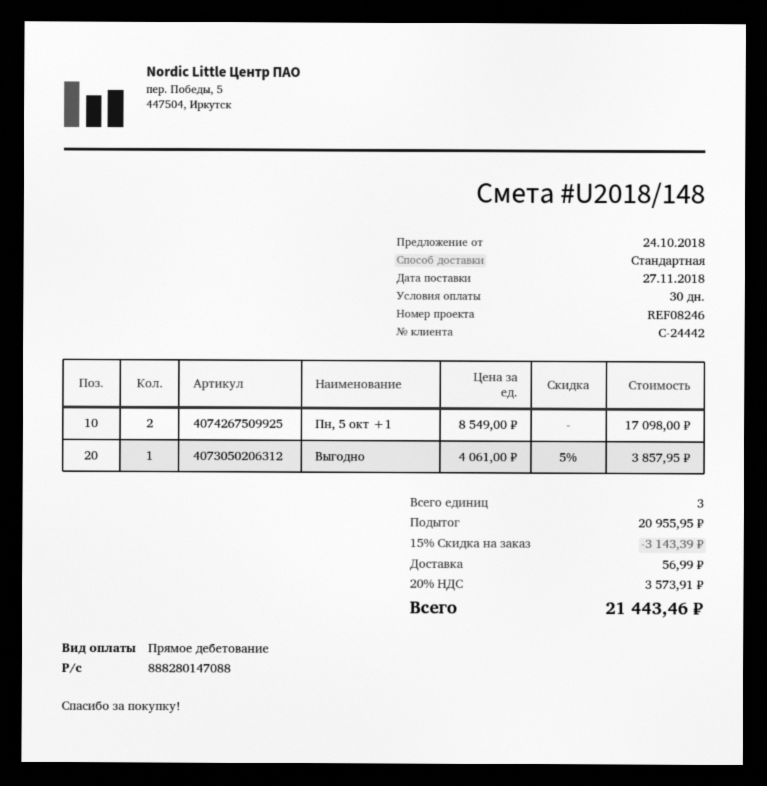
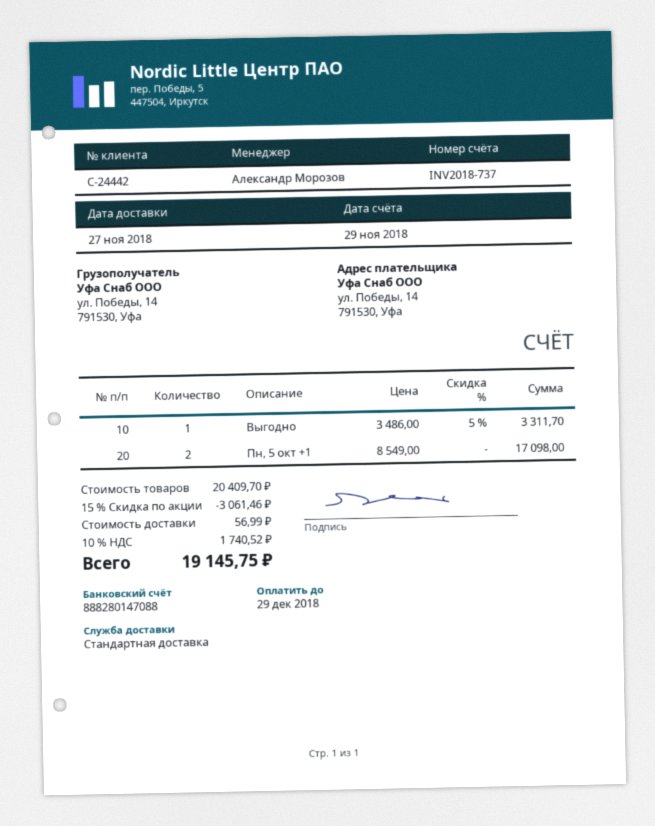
Выгодно: 1 x 4061.00 - 5% = 3857.95 -> 1 x 3486.00 - 5% = 3311.70
subtotal: 20955.95 -> 20409.70
discount: 15% = 3143.39 -> 15% = 3061.46
tax: 20% = 3573.91 -> 10% = 1740.52
total: 21443.46 -> 19145.75

